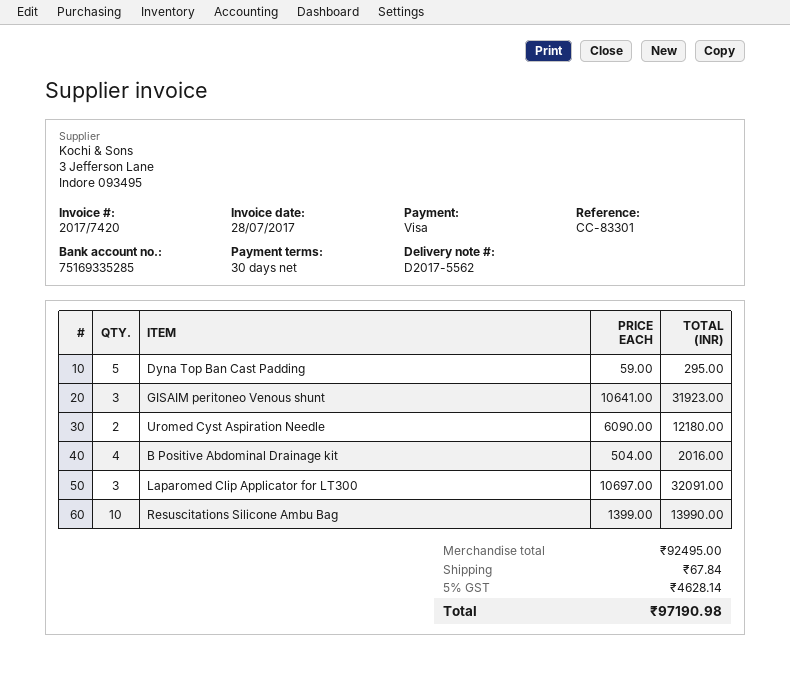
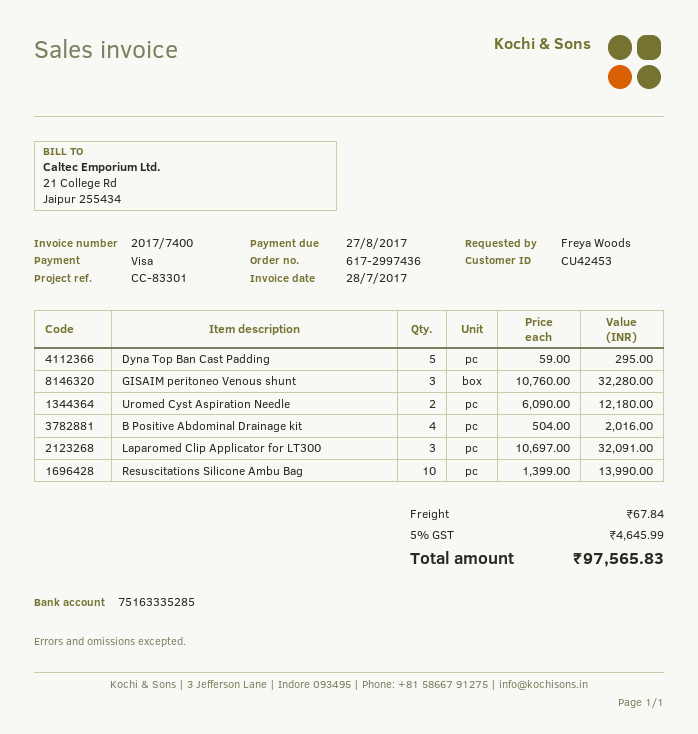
invoice number: 2017/7420 -> 2017/7400
bank account: 75169335285 -> 75163335285
GISAIM peritoneo Venous shunt: 3 x 10641.00 = 31923.00 -> 3 x 10760.00 = 32280.00
tax: 5% = 4628.14 -> 5% = 4645.99
total: 97190.98 -> 97565.83

